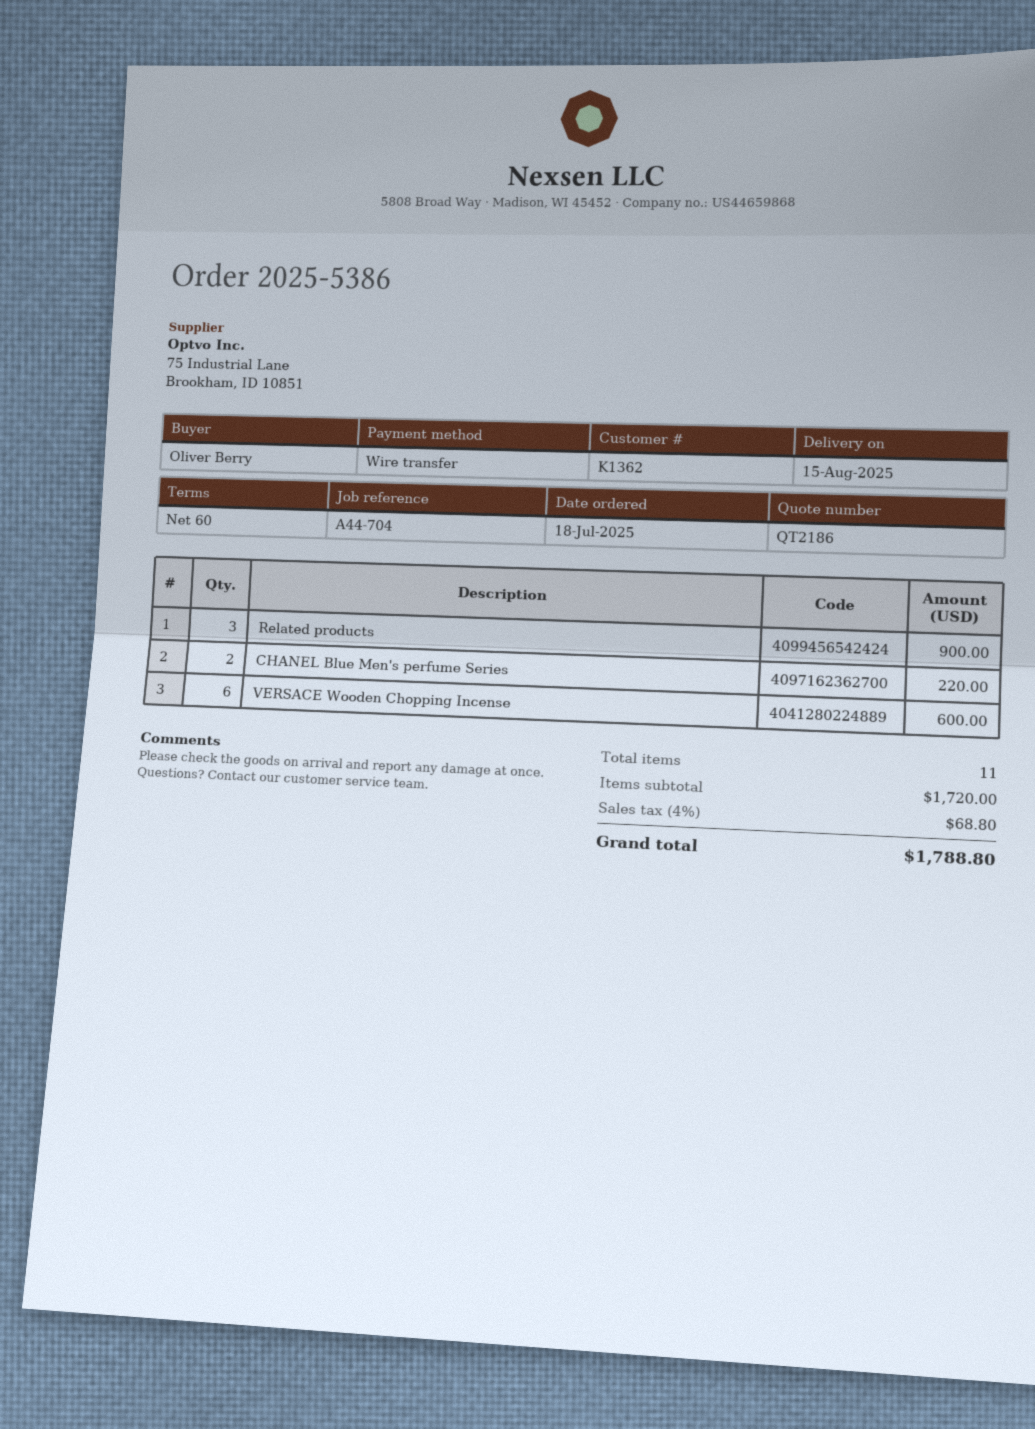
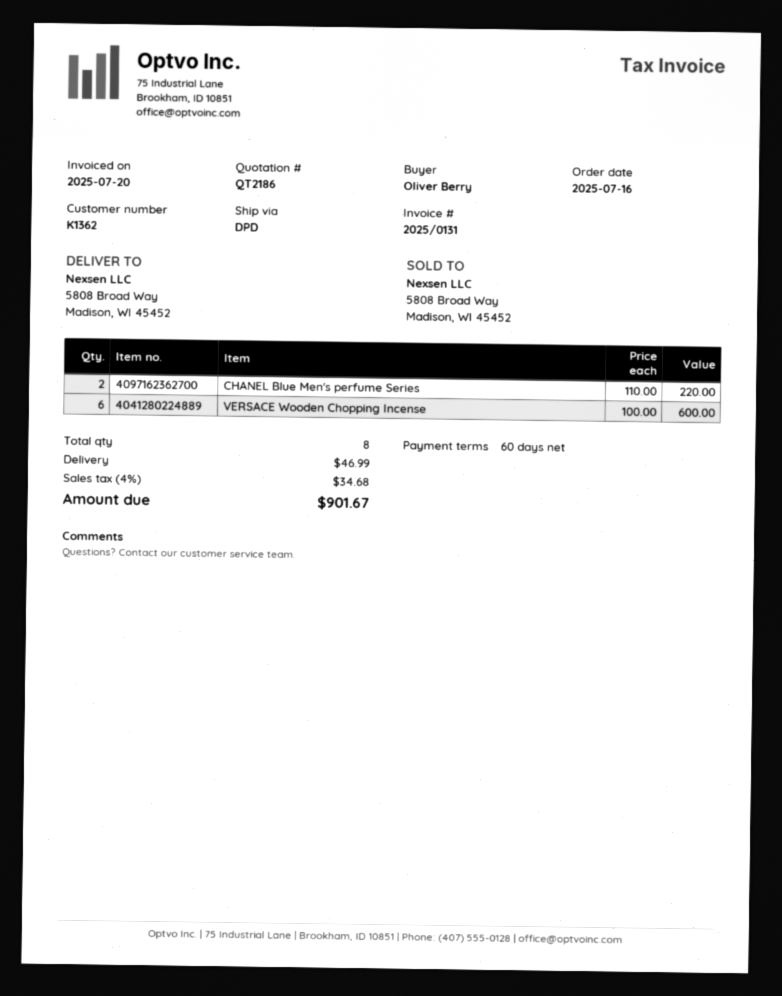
order date: 2025-07-18 -> 2025-07-16
Related products: 3 for 900.00 -> none
total quantity: 11 -> 8
shipping: none -> 46.99
tax: 4% = 68.80 -> 4% = 34.68
total: 1788.80 -> 901.67

